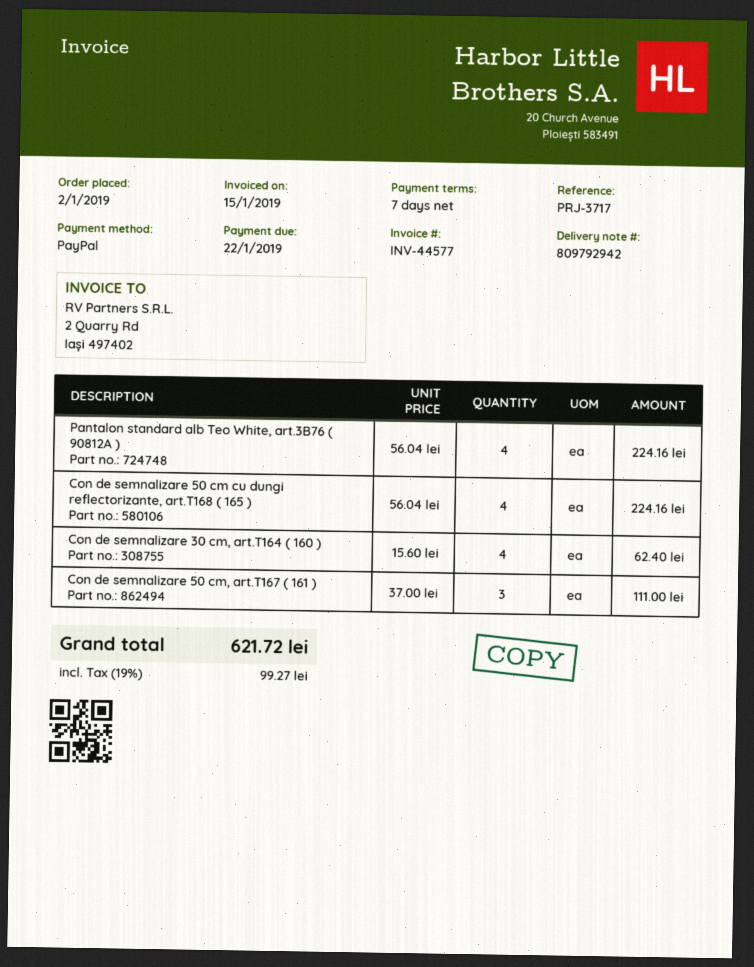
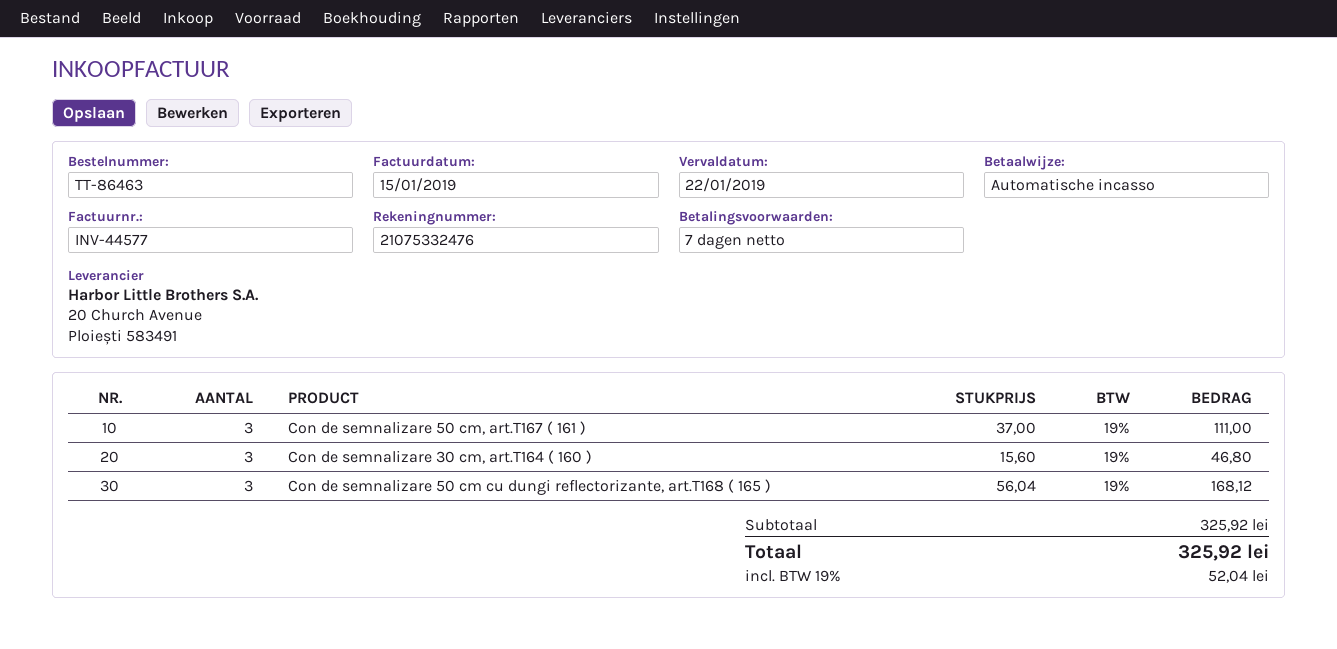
payment method: PayPal -> direct debit
Pantalon standard alb Teo White, art.3B76 ( 90812A ): 4 x 56.04 = 224.16 -> none
Con de semnalizare 50 cm cu dungi reflectorizante, art.T168 ( 165 ): 4 x 56.04 = 224.16 -> 3 x 56.04 = 168.12
Con de semnalizare 30 cm, art.T164 ( 160 ): 4 x 15.60 = 62.40 -> 3 x 15.60 = 46.80
tax: 19% = 99.27 -> 19% = 52.04
total: 621.72 -> 325.92

